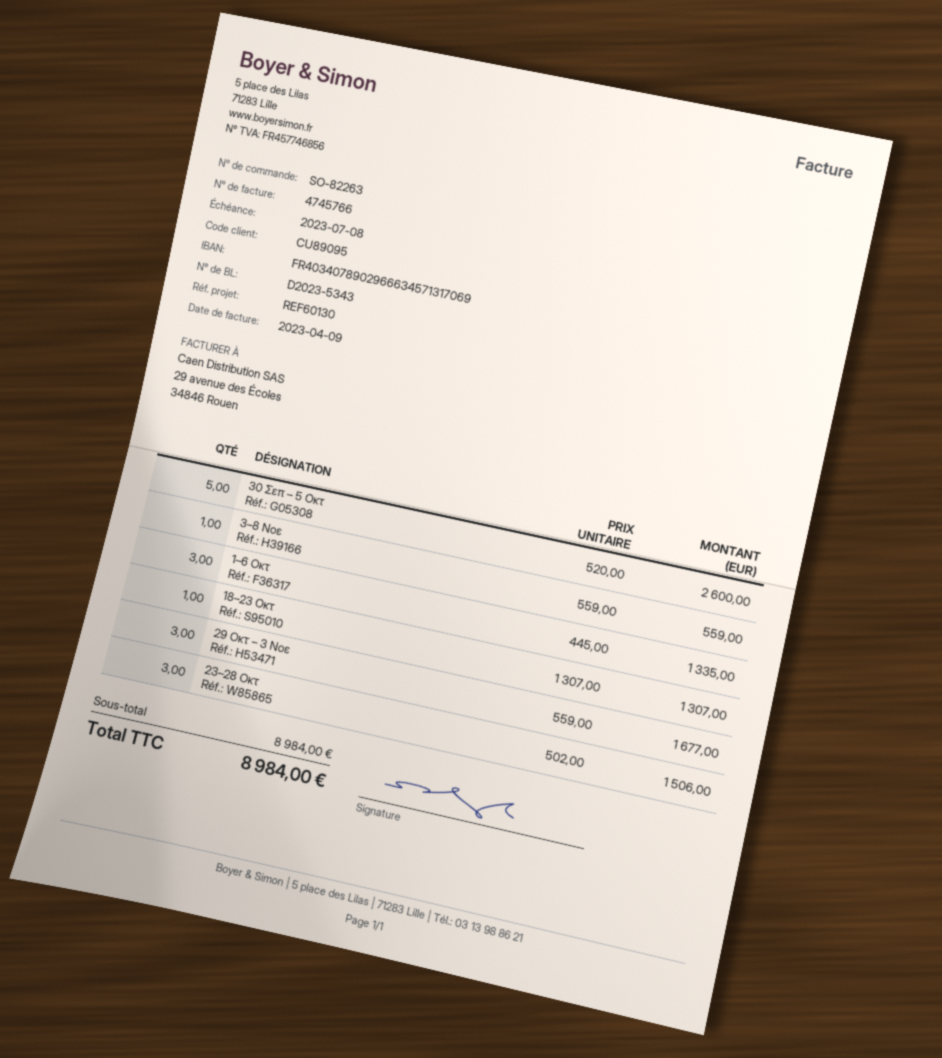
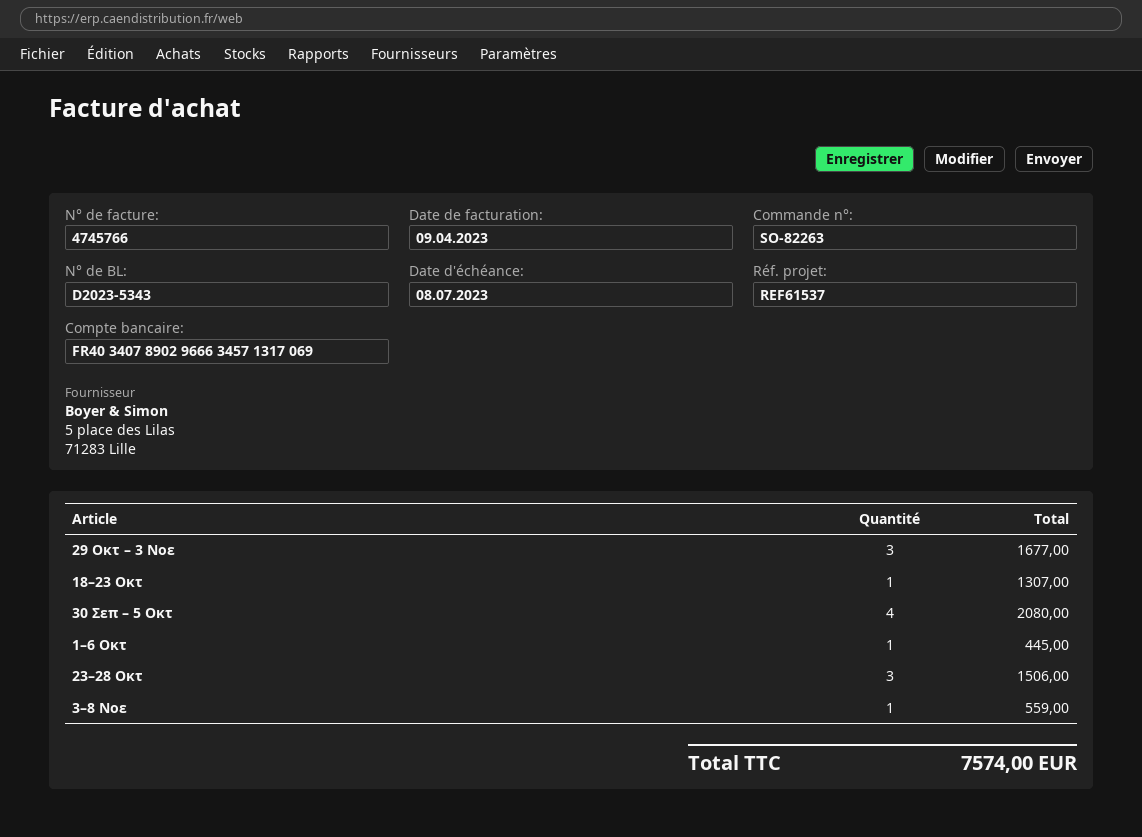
reference: REF60130 -> REF61537
30 Σεπ – 5 Οκτ: 5 for 2600.00 -> 4 for 2080.00
1–6 Οκτ: 3 for 1335.00 -> 1 for 445.00
total: 8984.00 -> 7574.00

